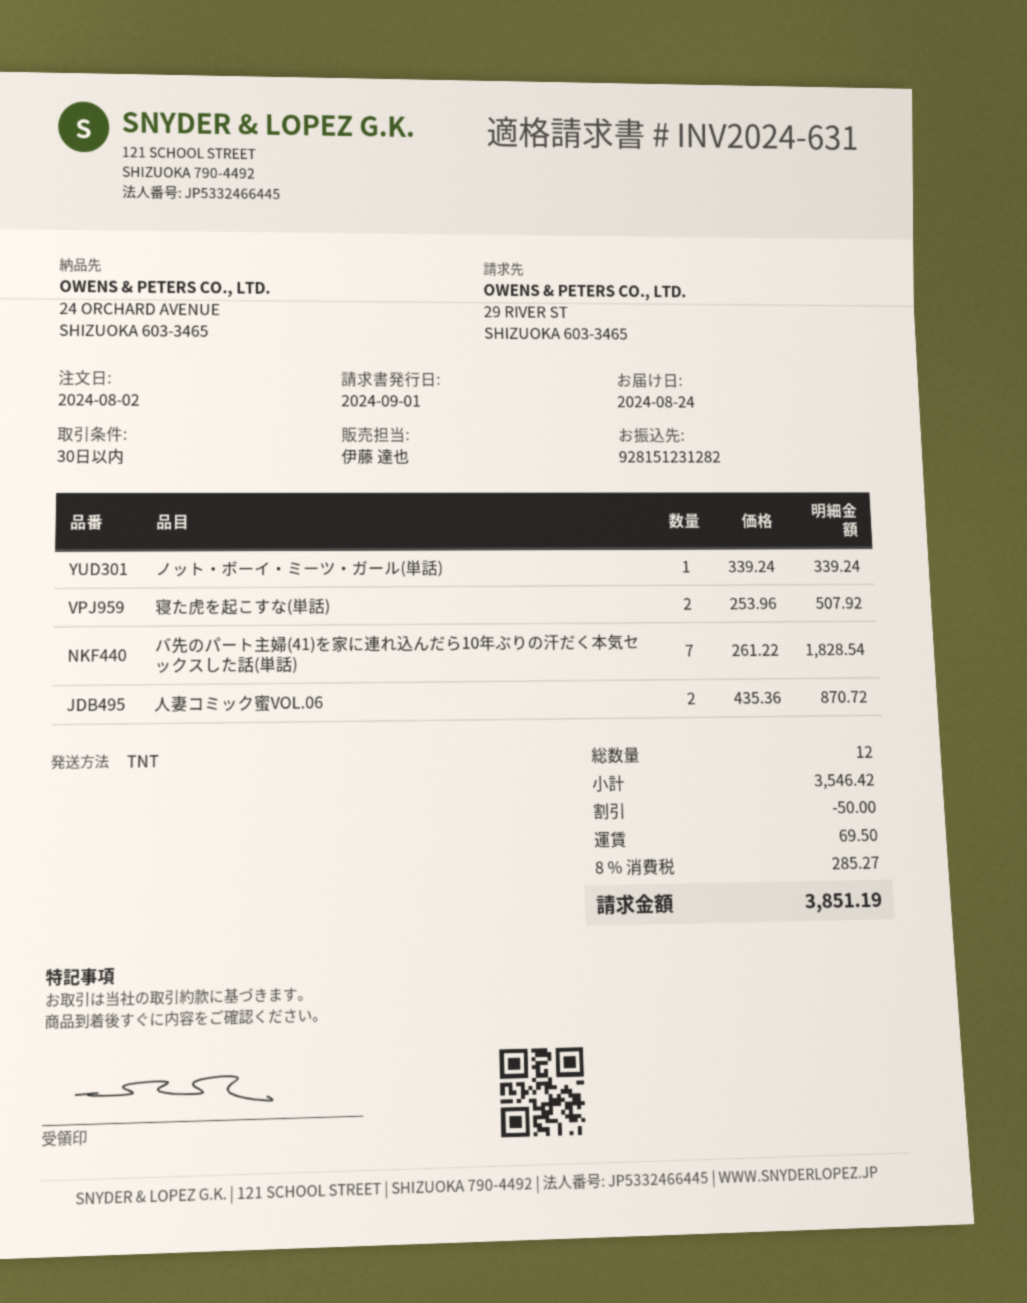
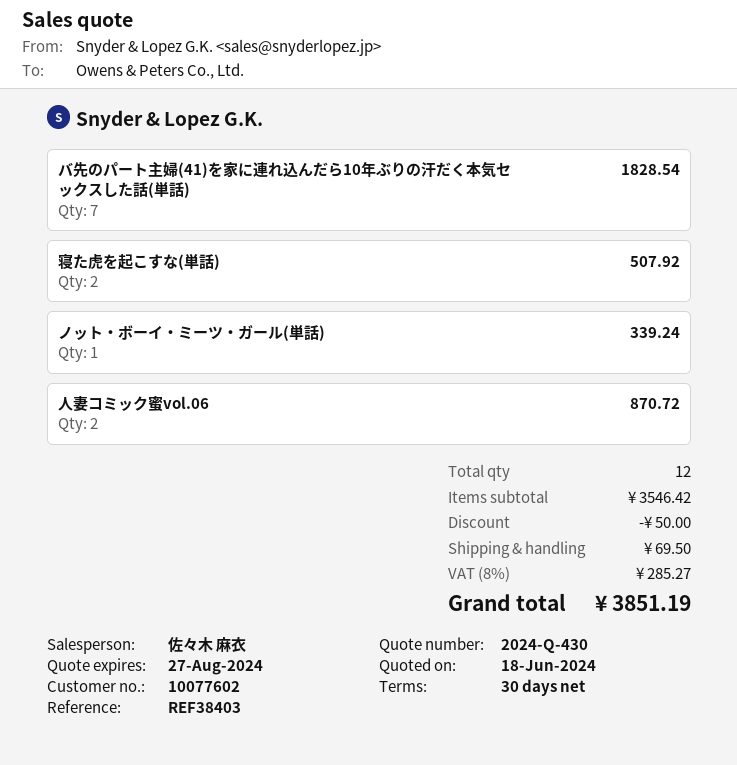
sales rep: 伊藤 達也 -> 佐々木 麻衣

